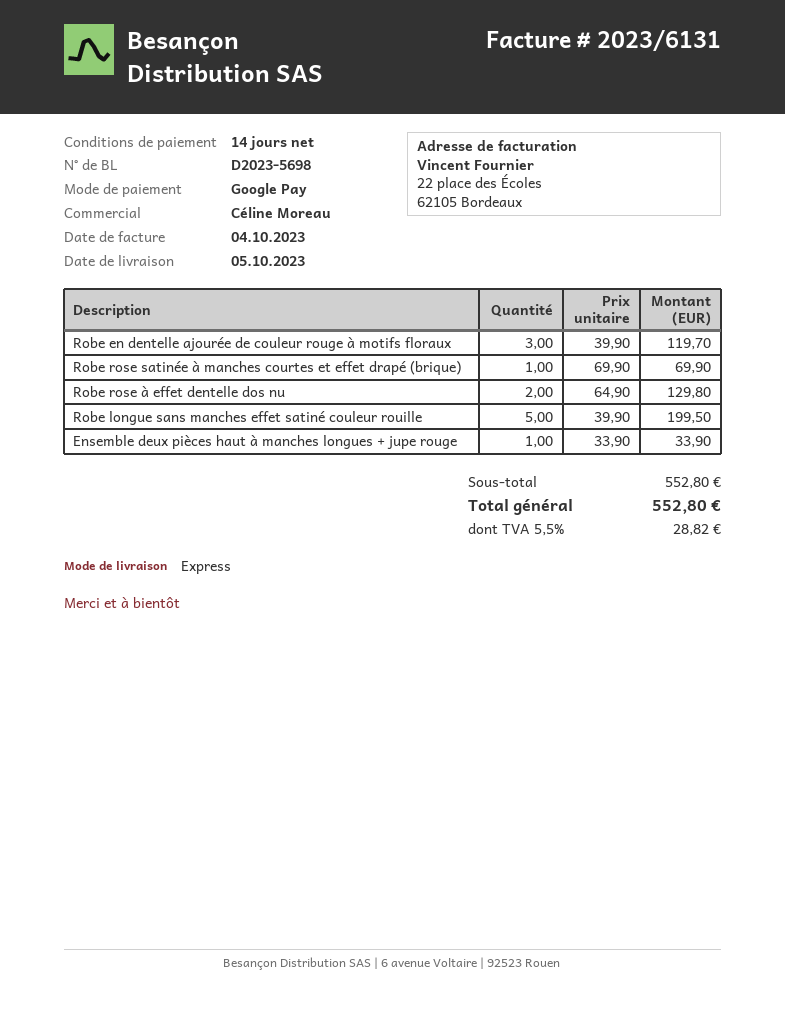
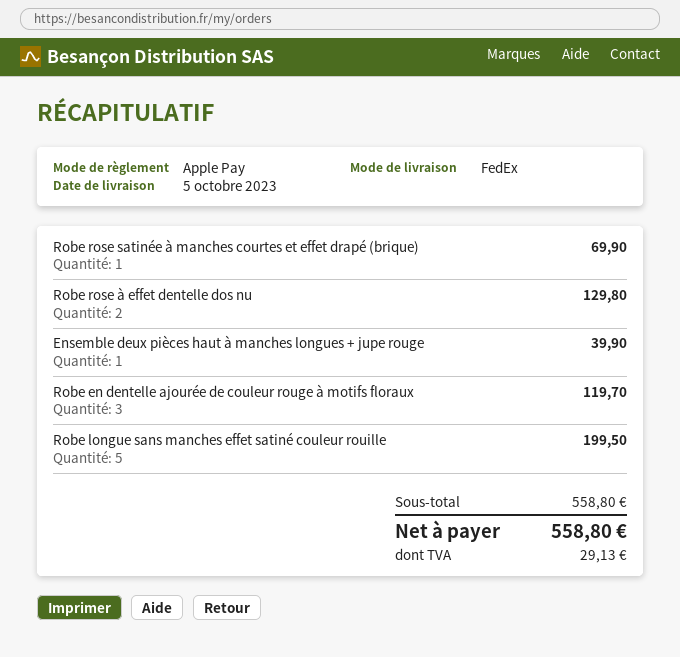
payment method: Google Pay -> Apple Pay
shipping method: express -> FedEx
Ensemble deux pièces haut à manches longues + jupe rouge: 1 for 33.90 -> 1 for 39.90
subtotal: 552.80 -> 558.80
tax: 28.82 -> 29.13
total: 552.80 -> 558.80

